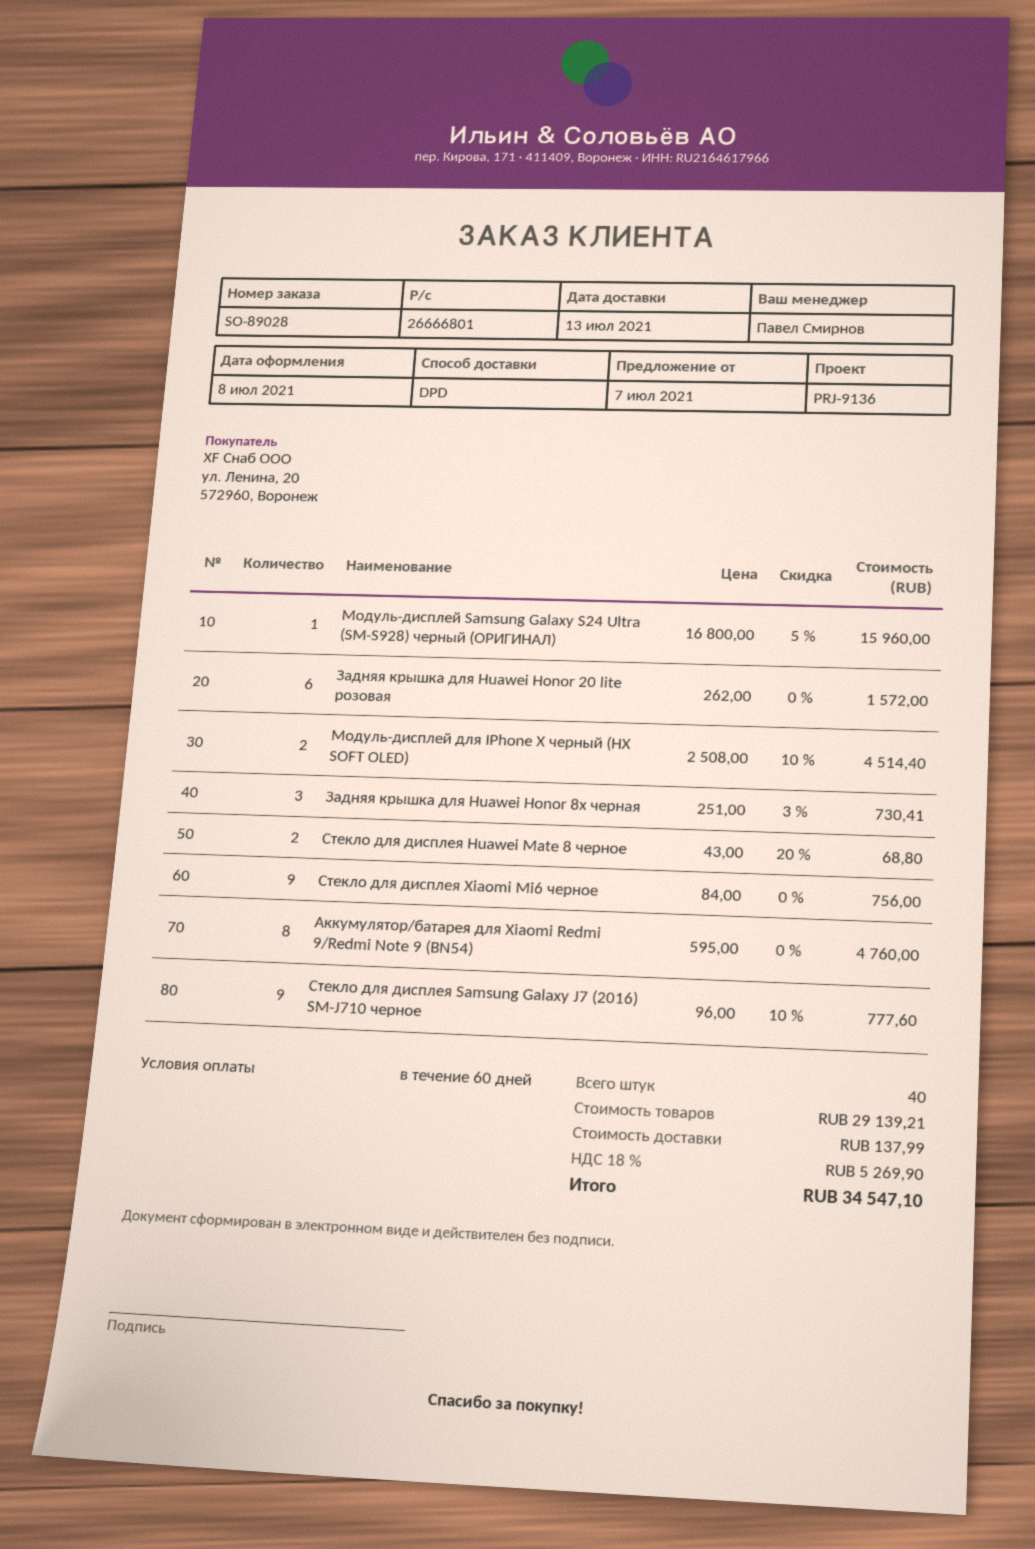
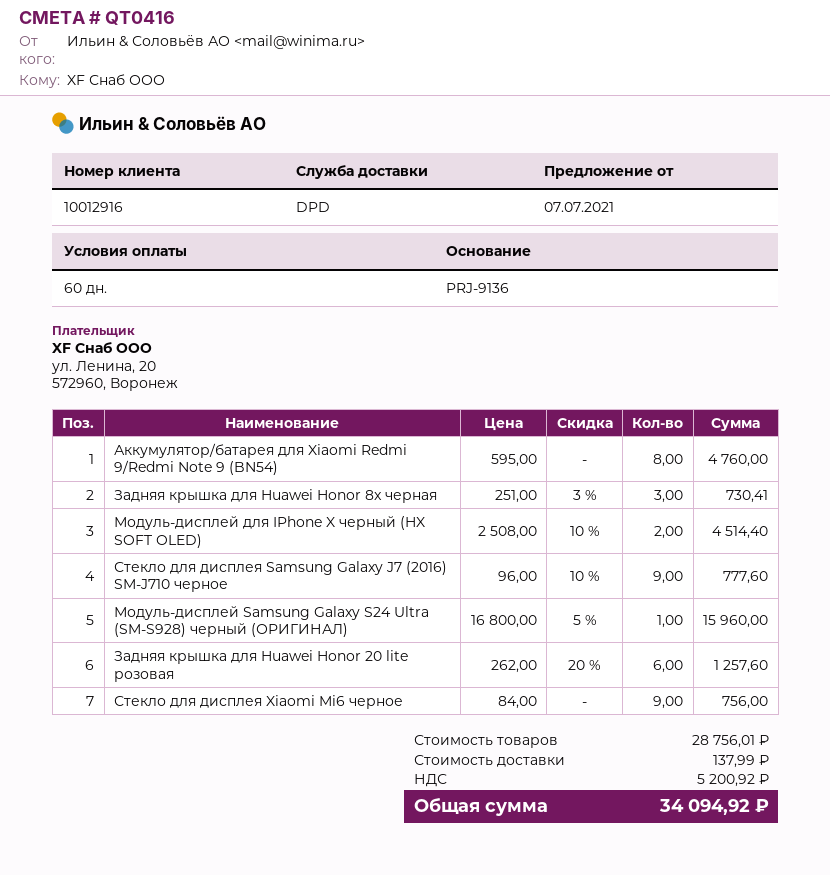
Задняя крышка для Huawei Honor 20 lite розовая: 6 x 262.00 = 1572.00 -> 6 x 262.00 - 20% = 1257.60
Стекло для дисплея Huawei Mate 8 черное: 2 x 43.00 - 20% = 68.80 -> none
subtotal: 29139.21 -> 28756.01
tax: 5269.90 -> 5200.92
total: 34547.10 -> 34094.92

